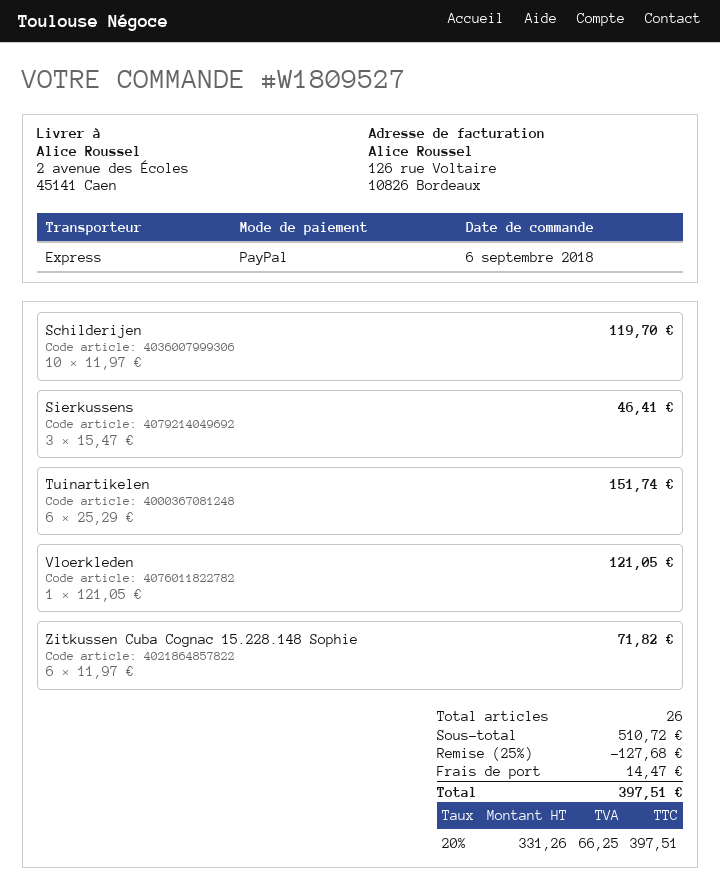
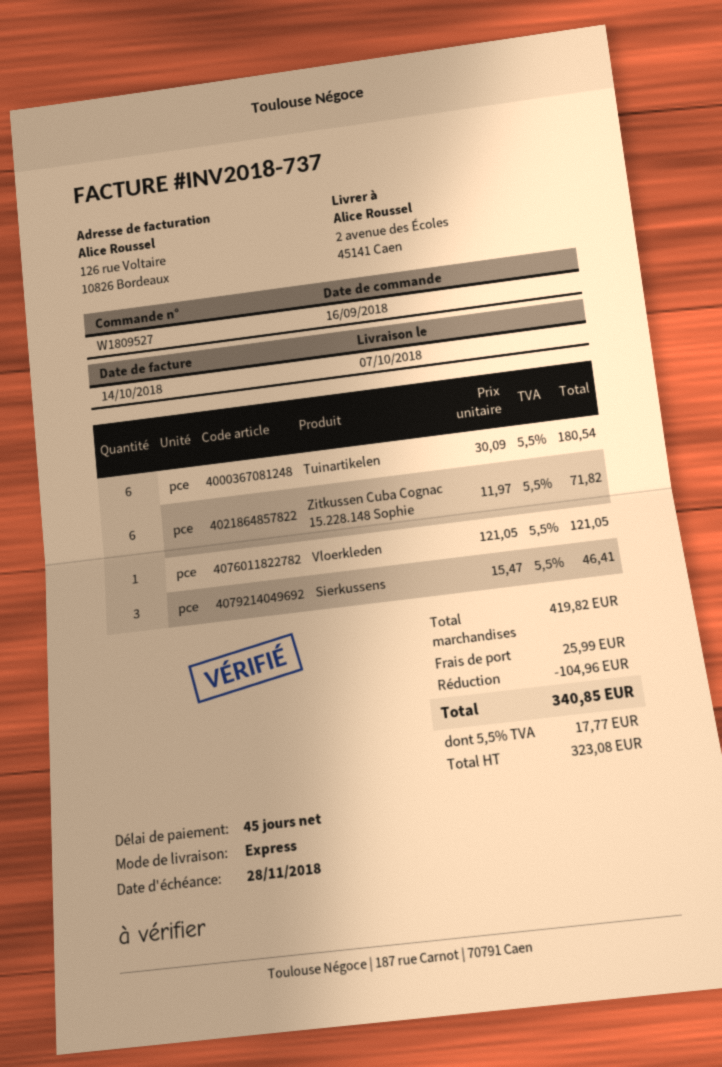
order date: 2018-09-06 -> 2018-09-16
Schilderijen: 10 x 11.97 = 119.70 -> none
Tuinartikelen: 6 x 25.29 = 151.74 -> 6 x 30.09 = 180.54
subtotal: 510.72 -> 419.82
discount: 127.68 -> 104.96
shipping: 14.47 -> 25.99
net: 331.26 -> 323.08
tax: 20% = 66.25 -> 5.5% = 17.77
total: 397.51 -> 340.85

